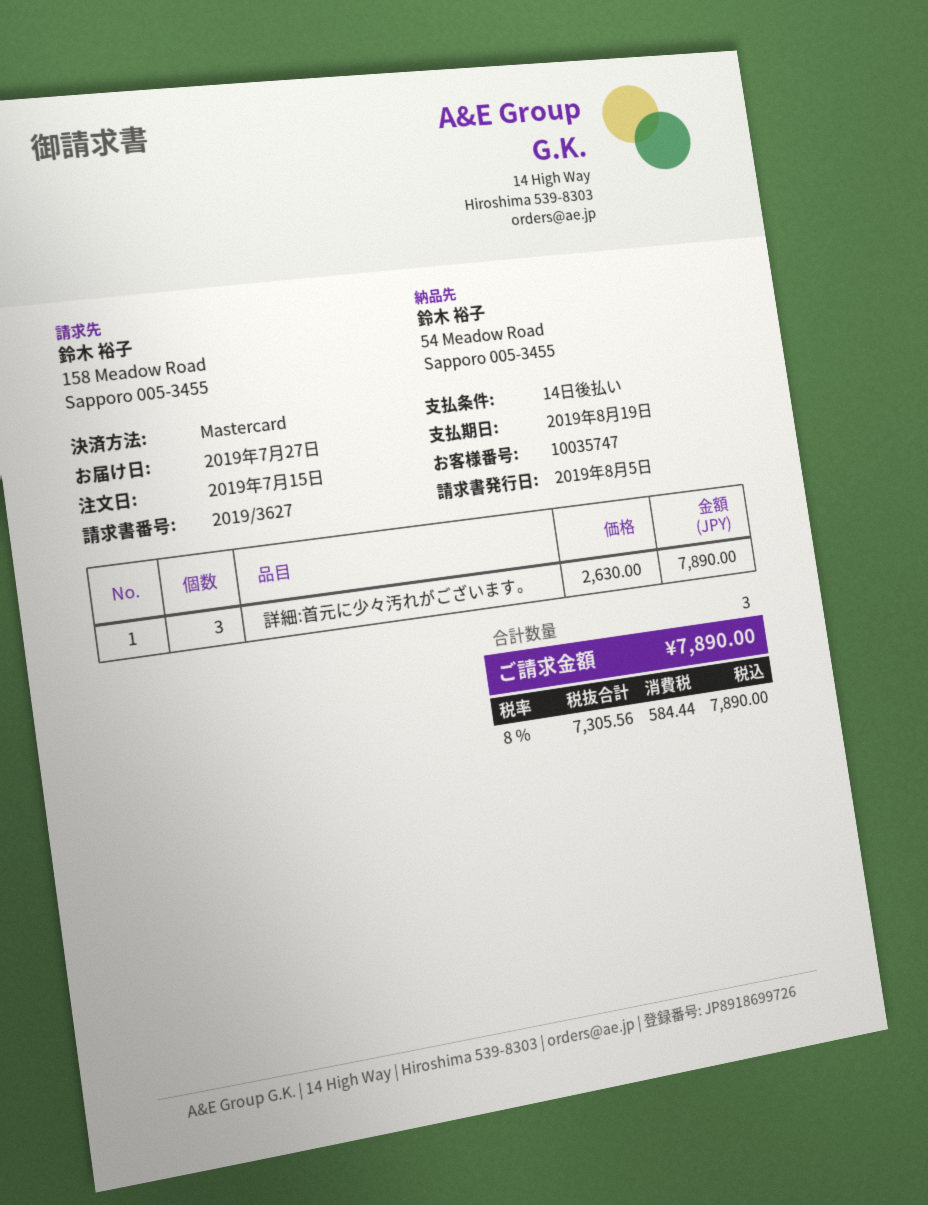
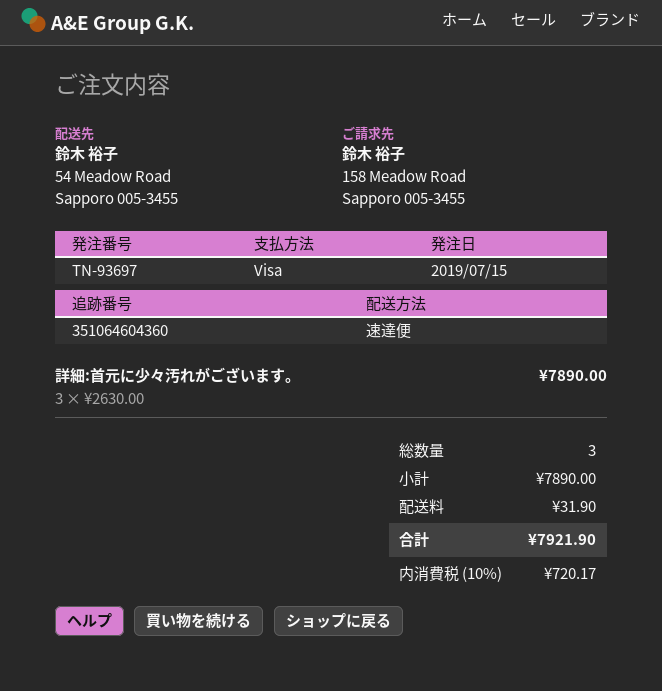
payment method: Mastercard -> Visa
shipping: none -> 31.90
tax: 8% = 584.44 -> 10% = 720.17
total: 7890.00 -> 7921.90

